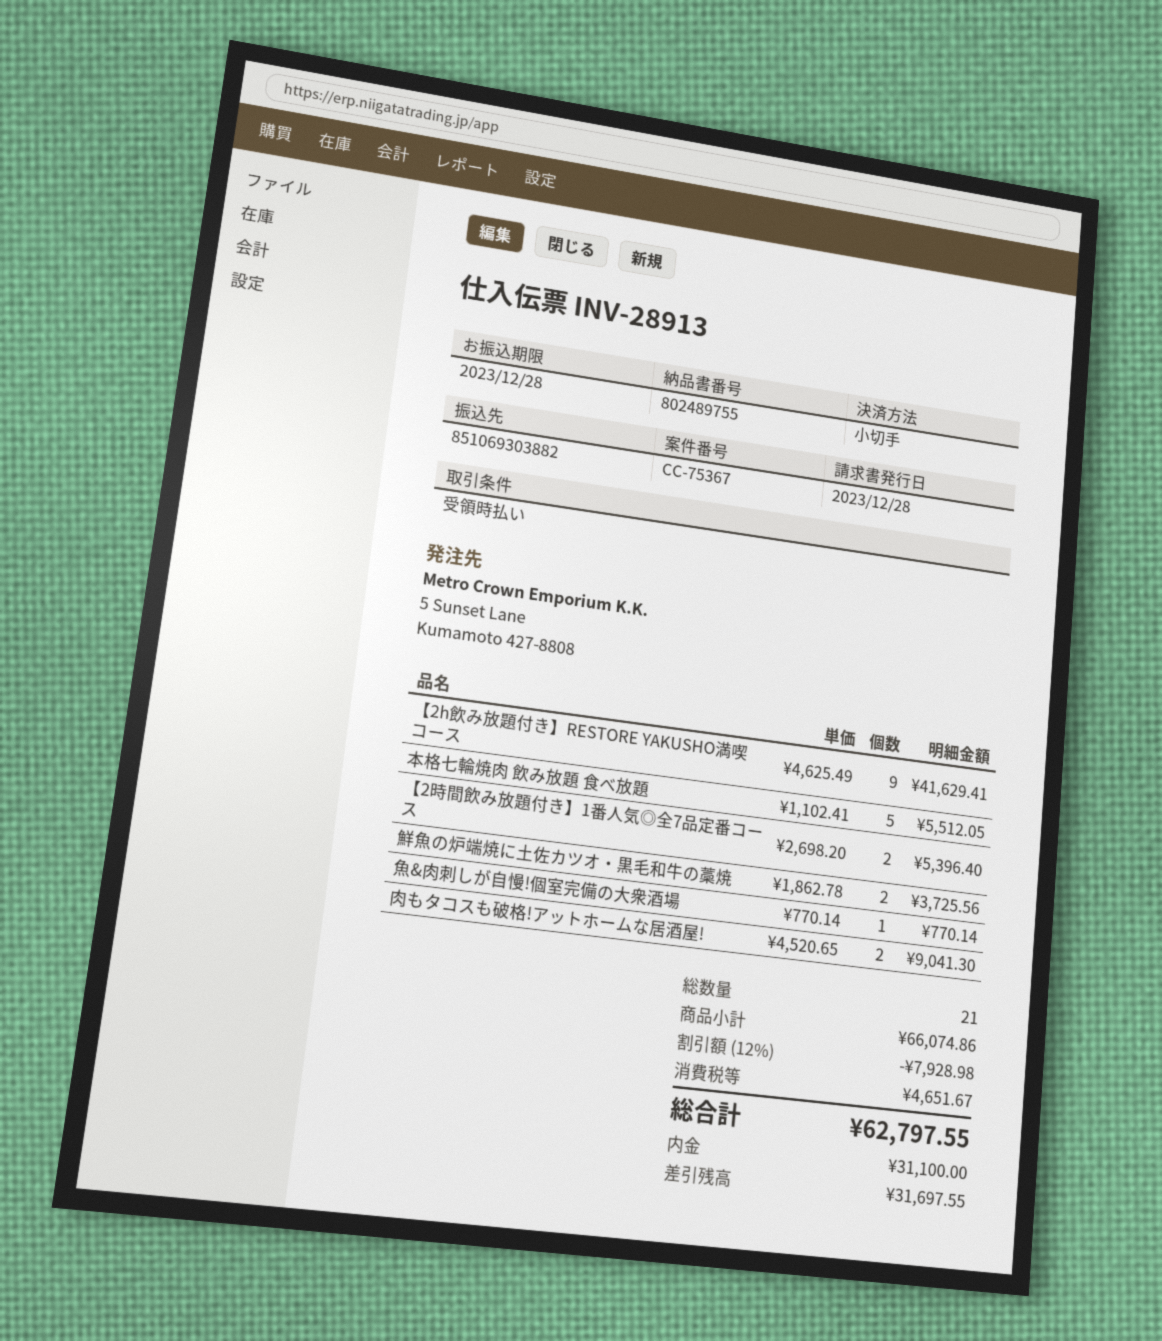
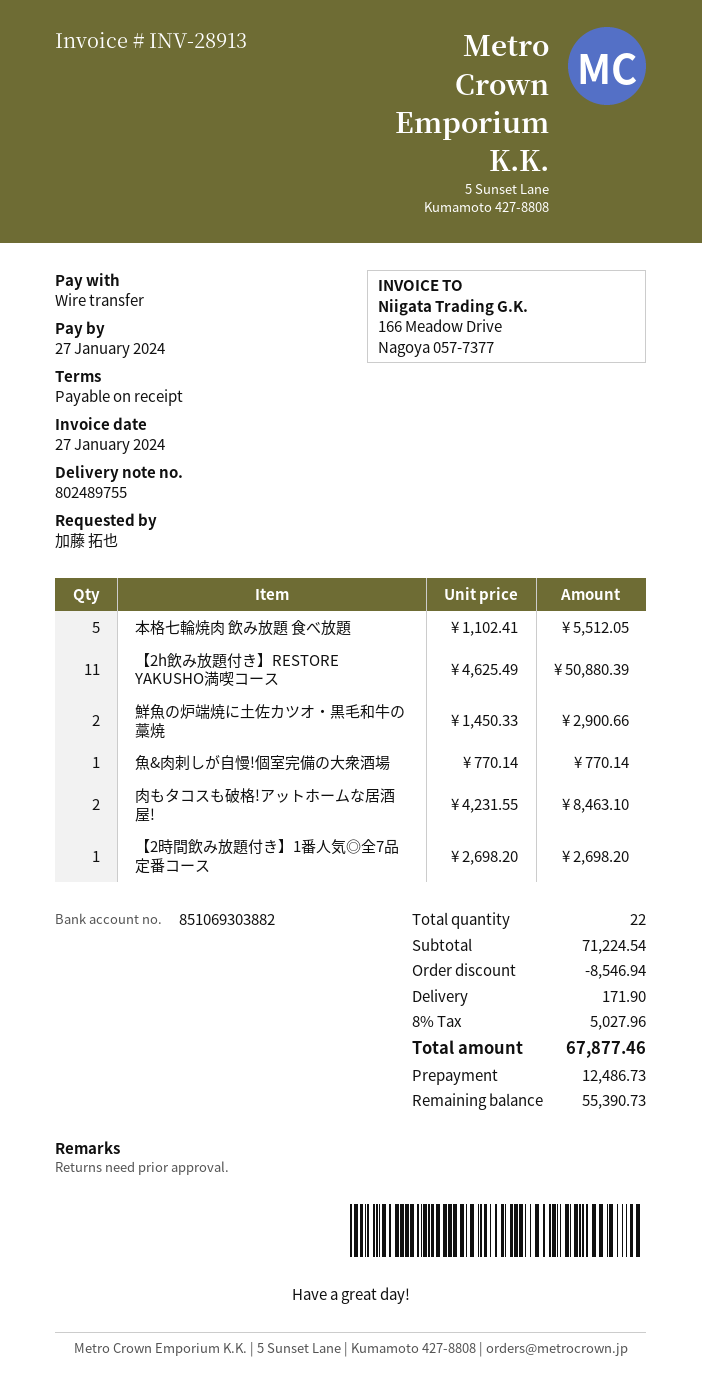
invoice date: 2023-12-28 -> 2024-01-27
due date: 2023-12-28 -> 2024-01-27
payment method: cheque -> bank transfer
【2h飲み放題付き】RESTORE YAKUSHO満喫コース: 9 x 4625.49 = 41629.41 -> 11 x 4625.49 = 50880.39
【2時間飲み放題付き】1番人気◎全7品定番コース: 2 x 2698.20 = 5396.40 -> 1 x 2698.20 = 2698.20
鮮魚の炉端焼に土佐カツオ・黒毛和牛の藁焼: 2 x 1862.78 = 3725.56 -> 2 x 1450.33 = 2900.66
肉もタコスも破格!アットホームな居酒屋!: 2 x 4520.65 = 9041.30 -> 2 x 4231.55 = 8463.10
total quantity: 21 -> 22
subtotal: 66074.86 -> 71224.54
discount: 7928.98 -> 8546.94
shipping: none -> 171.90
tax: 4651.67 -> 5027.96
total: 62797.55 -> 67877.46
deposit: 31100.00 -> 12486.73
balance: 31697.55 -> 55390.73

